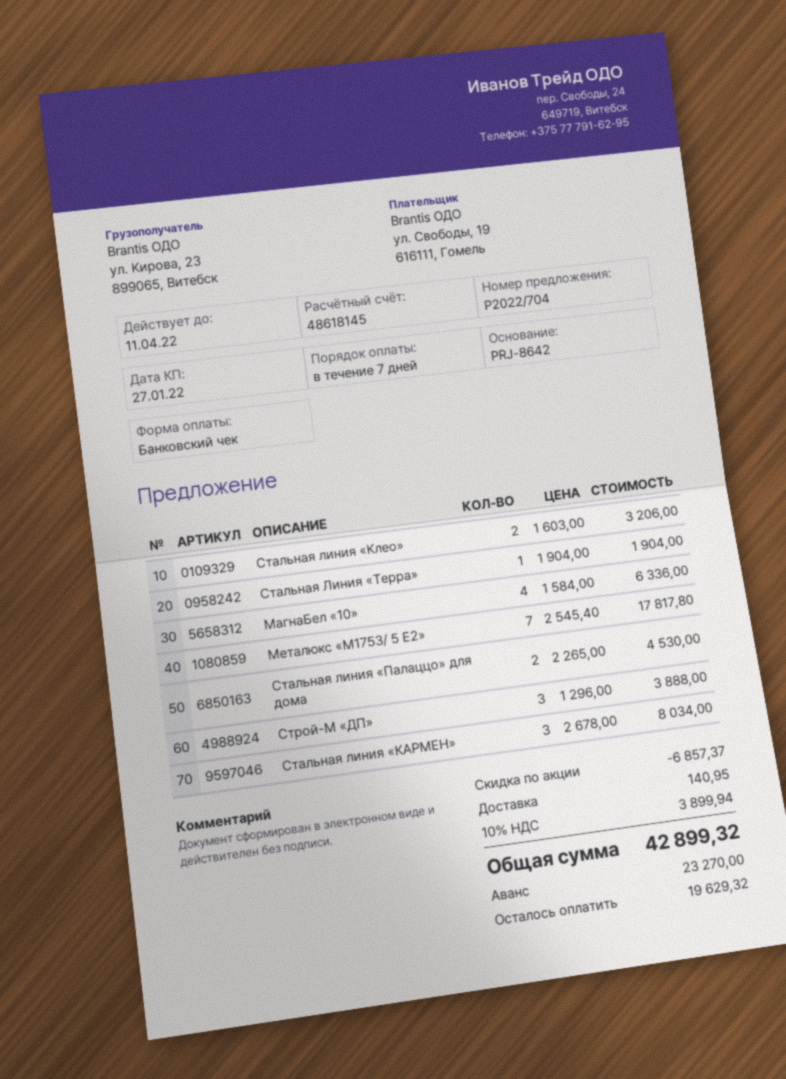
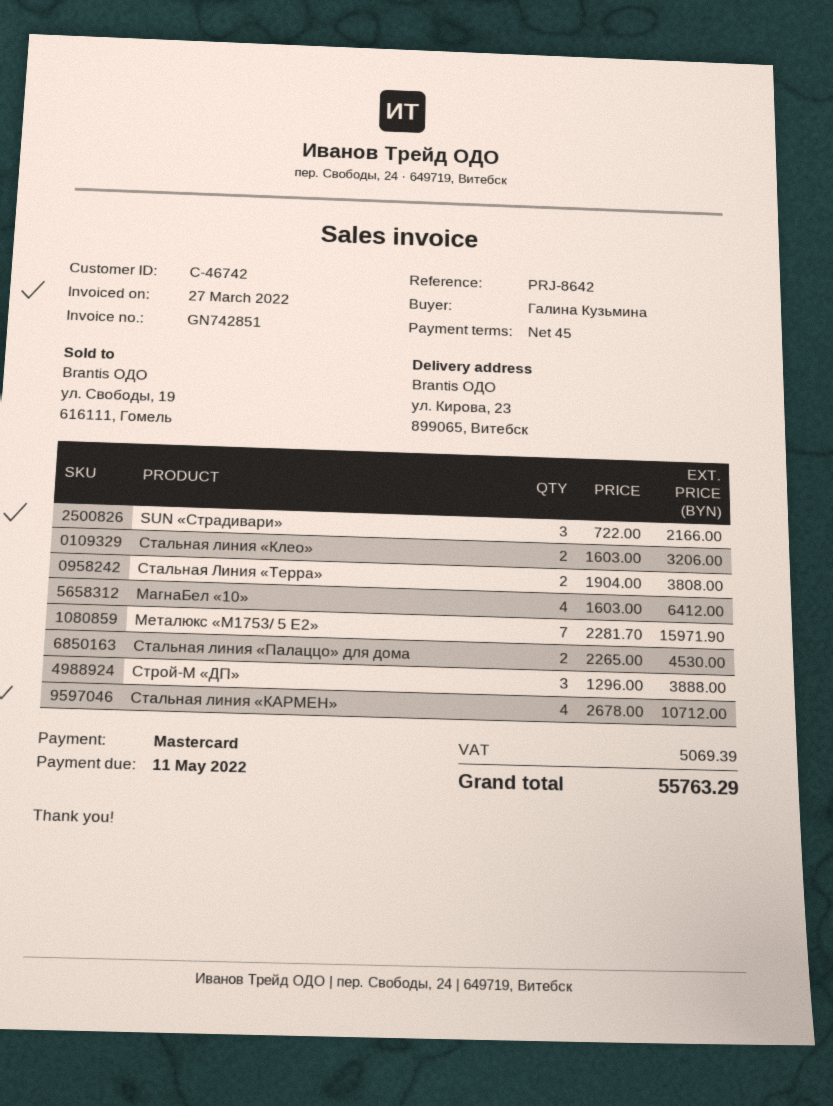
payment terms: 7 days -> 45 days
payment method: cheque -> Mastercard
Стальная Линия «Терра»: 1 x 1904.00 = 1904.00 -> 2 x 1904.00 = 3808.00
МагнаБел «10»: 4 x 1584.00 = 6336.00 -> 4 x 1603.00 = 6412.00
Металюкс «М1753/ 5 Е2»: 7 x 2545.40 = 17817.80 -> 7 x 2281.70 = 15971.90
Стальная линия «КАРМЕН»: 3 x 2678.00 = 8034.00 -> 4 x 2678.00 = 10712.00
SUN «Страдивари»: none -> 3 x 722.00 = 2166.00
discount: 6857.37 -> none
shipping: 140.95 -> none
tax: 3899.94 -> 5069.39
total: 42899.32 -> 55763.29

